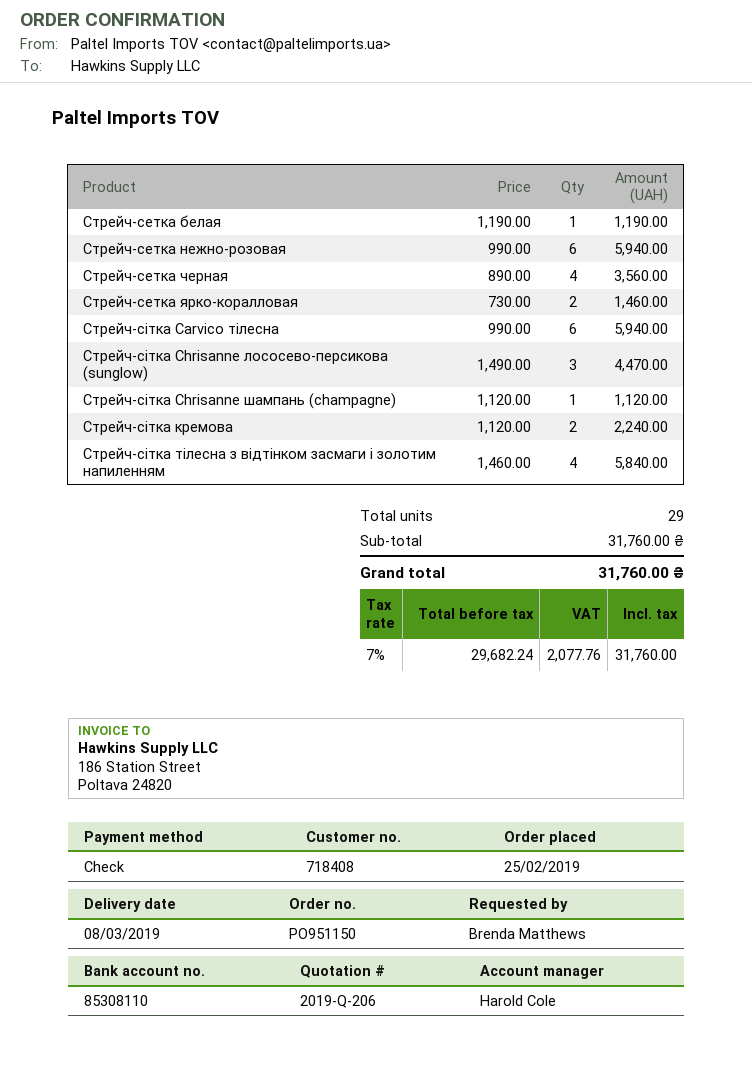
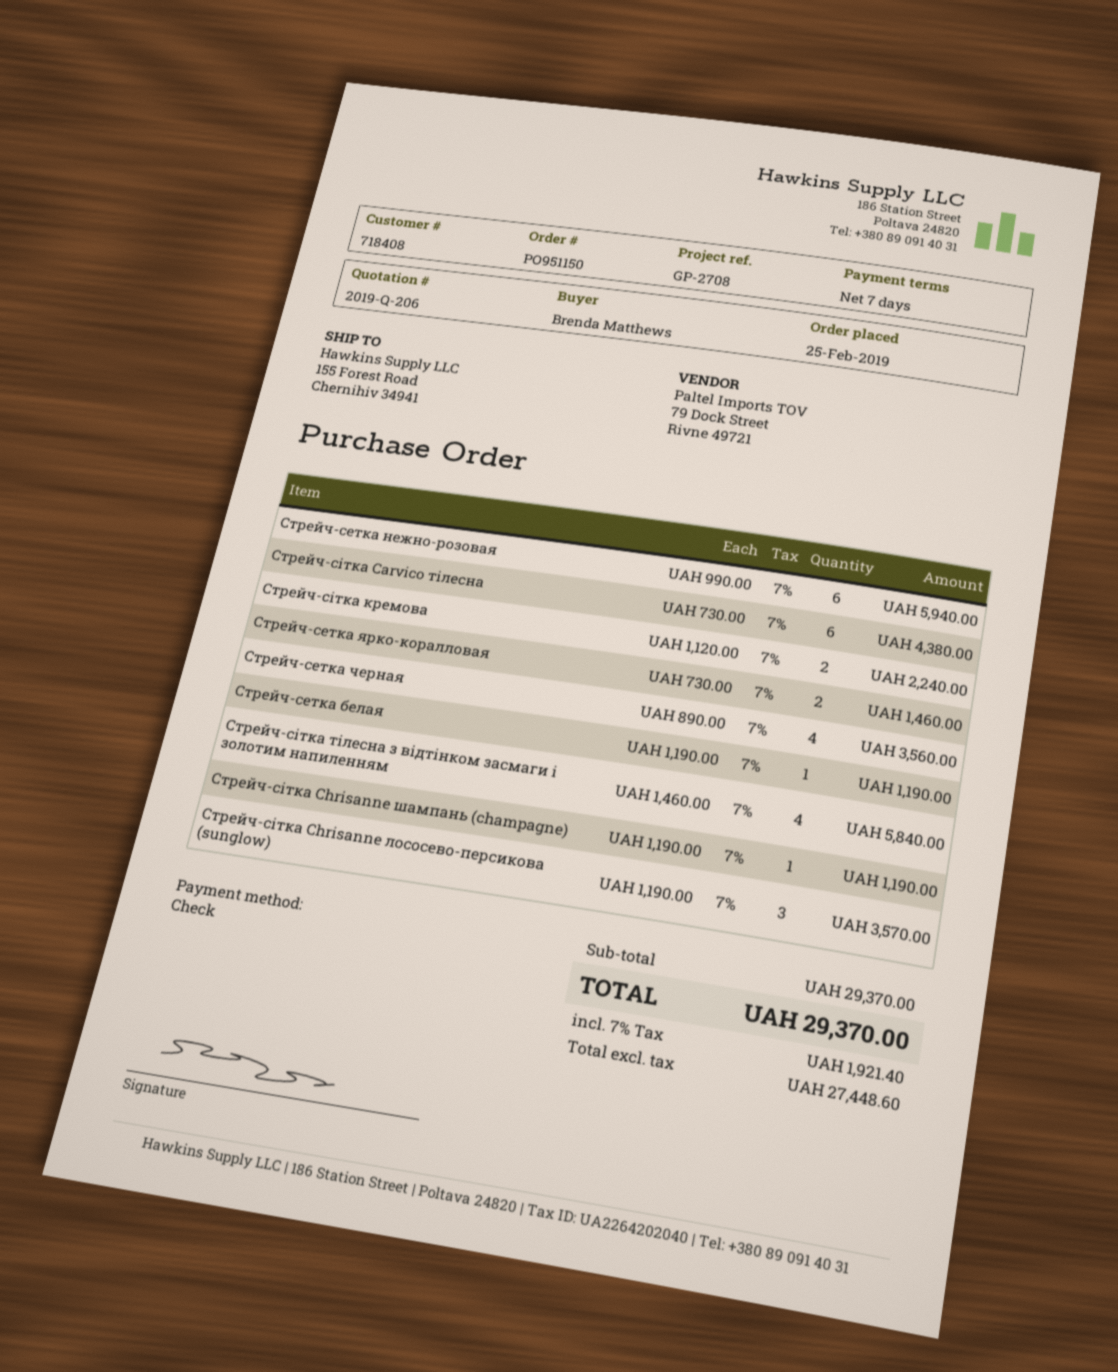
Стрейч-сітка Carvico тілесна: 6 x 990.00 = 5940.00 -> 6 x 730.00 = 4380.00
Стрейч-сітка Chrisanne лососево-персикова (sunglow): 3 x 1490.00 = 4470.00 -> 3 x 1190.00 = 3570.00
Стрейч-сітка Chrisanne шампань (champagne): 1 x 1120.00 = 1120.00 -> 1 x 1190.00 = 1190.00
subtotal: 31760.00 -> 29370.00
net: 29682.24 -> 27448.60
tax: 7% = 2077.76 -> 7% = 1921.40
total: 31760.00 -> 29370.00

